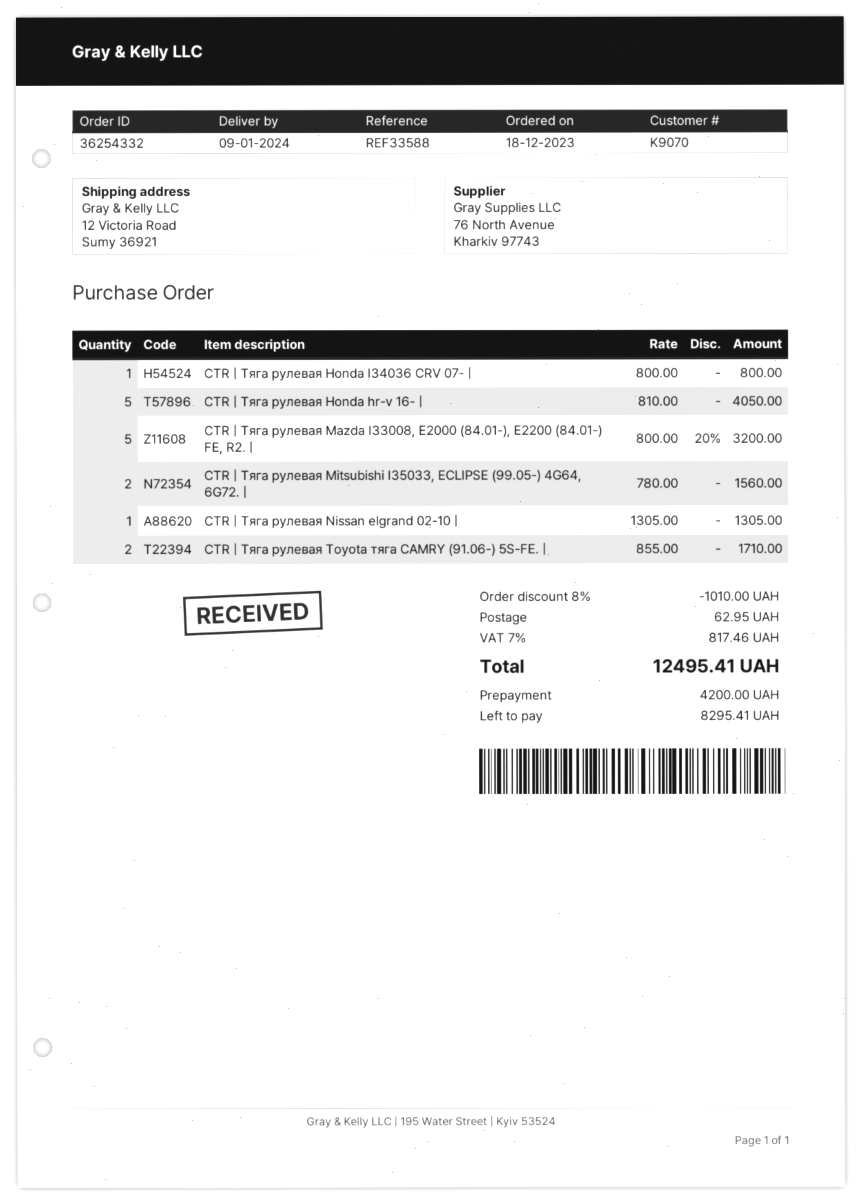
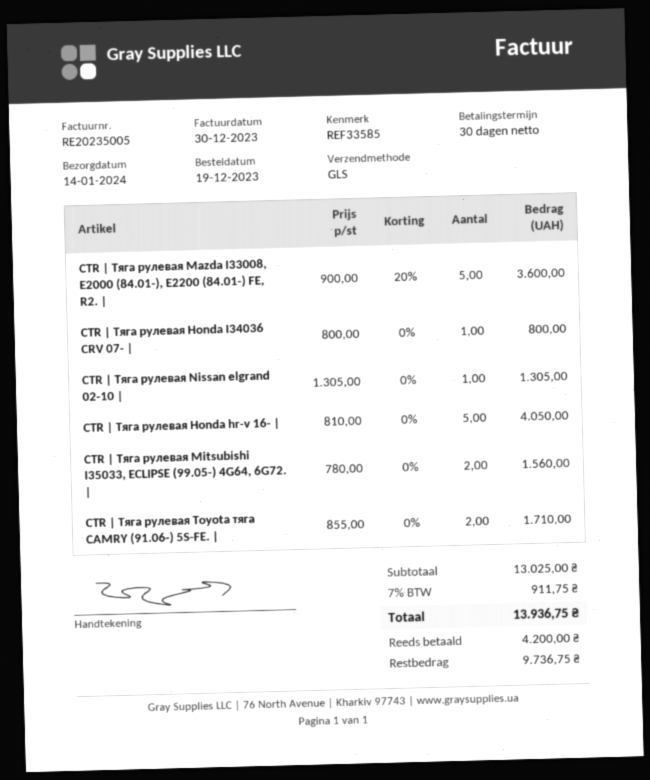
order date: 2023-12-18 -> 2023-12-19
delivery date: 2024-01-09 -> 2024-01-14
reference: REF33588 -> REF33585
CTR | Тяга рулевая Mazda I33008, E2000 (84.01-), E2200 (84.01-) FE, R2. |: 5 x 800.00 - 20% = 3200.00 -> 5 x 900.00 - 20% = 3600.00
discount: 8% = 1010.00 -> none
shipping: 62.95 -> none
tax: 7% = 817.46 -> 7% = 911.75
total: 12495.41 -> 13936.75
balance: 8295.41 -> 9736.75

